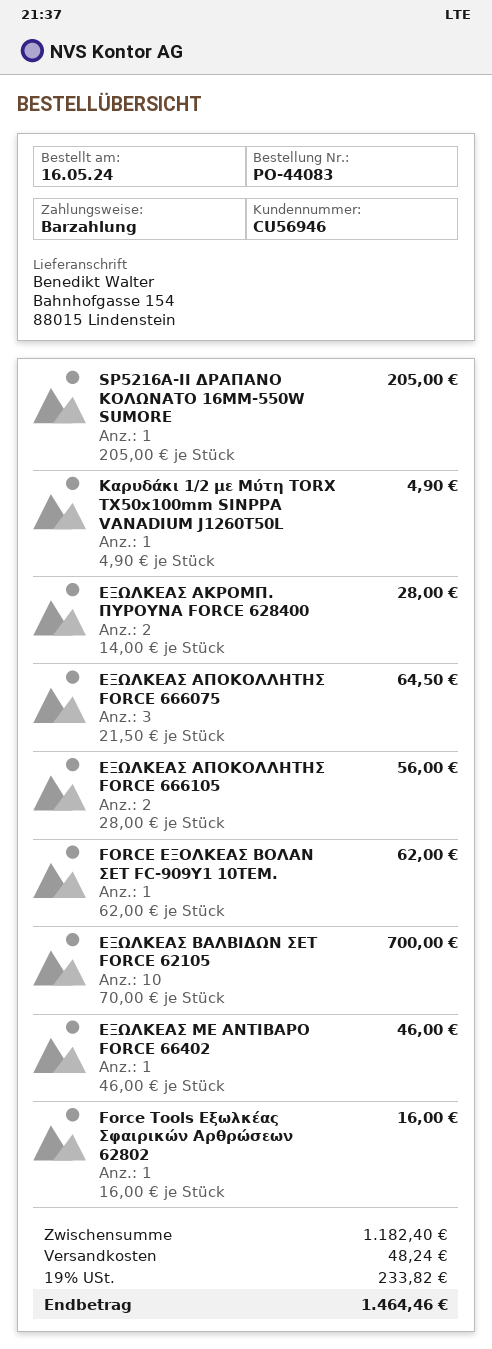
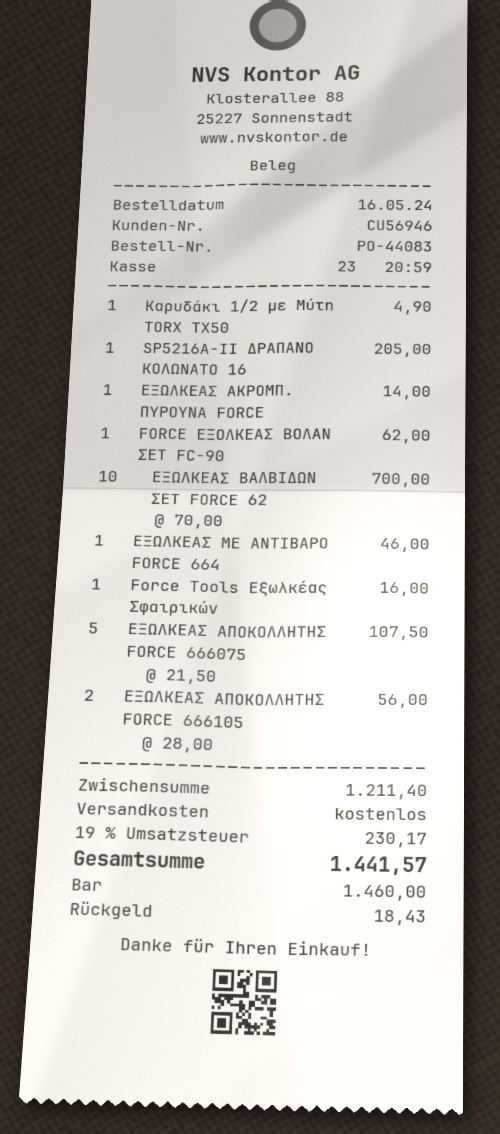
ΕΞΩΛΚΕΑΣ ΑΚΡΟΜΠ. ΠΥΡΟΥΝΑ FORCE 628400: 2 x 14.00 = 28.00 -> 1 x 14.00 = 14.00
ΕΞΩΛΚΕΑΣ ΑΠΟKΟΛΛΗΤΗΣ FORCE 666075: 3 x 21.50 = 64.50 -> 5 x 21.50 = 107.50
subtotal: 1182.40 -> 1211.40
shipping: 48.24 -> 0.00
tax: 19% = 233.82 -> 19% = 230.17
total: 1464.46 -> 1441.57

